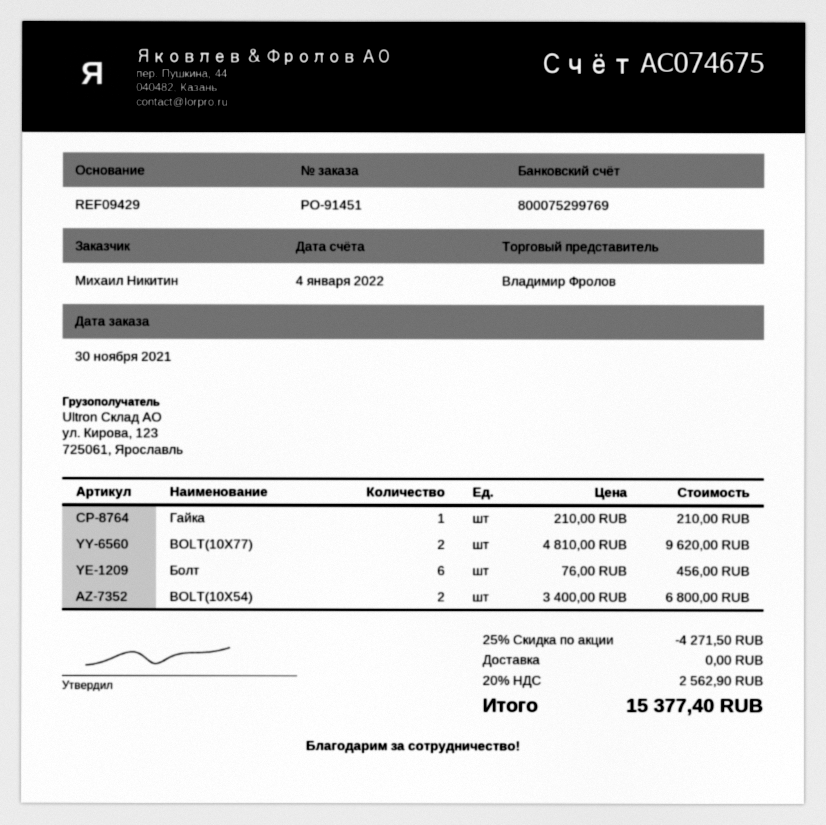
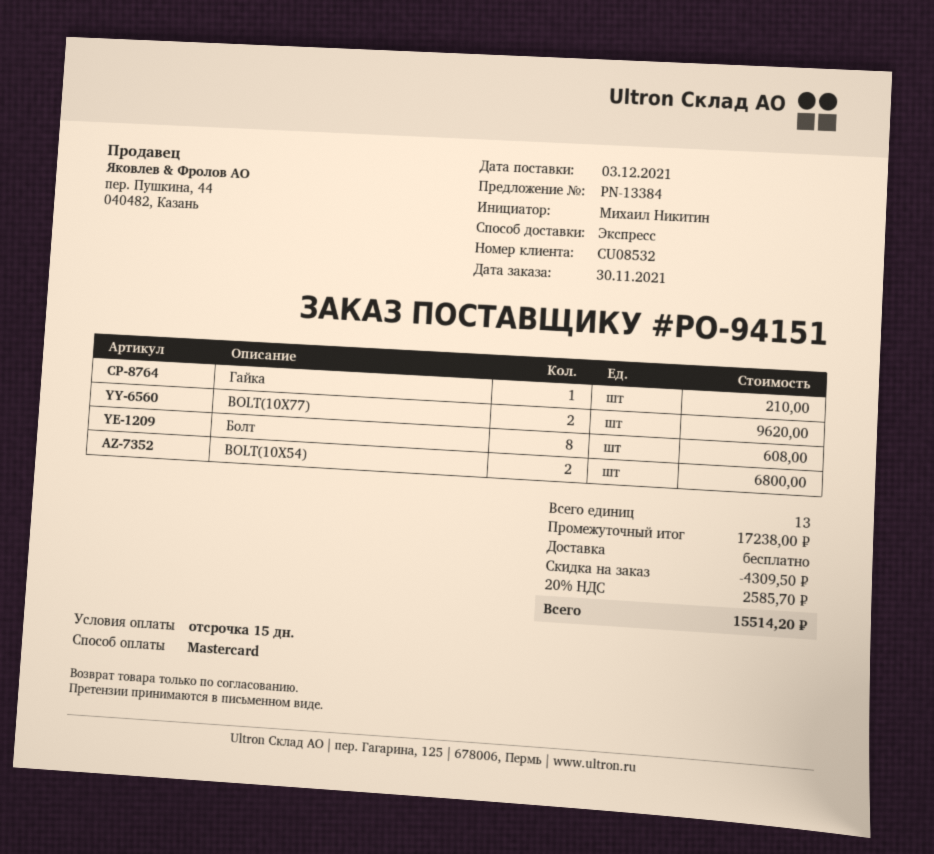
order number: PO-91451 -> PO-94151
Болт: 6 for 456.00 -> 8 for 608.00
discount: 4271.50 -> 4309.50
tax: 20% = 2562.90 -> 20% = 2585.70
total: 15377.40 -> 15514.20

